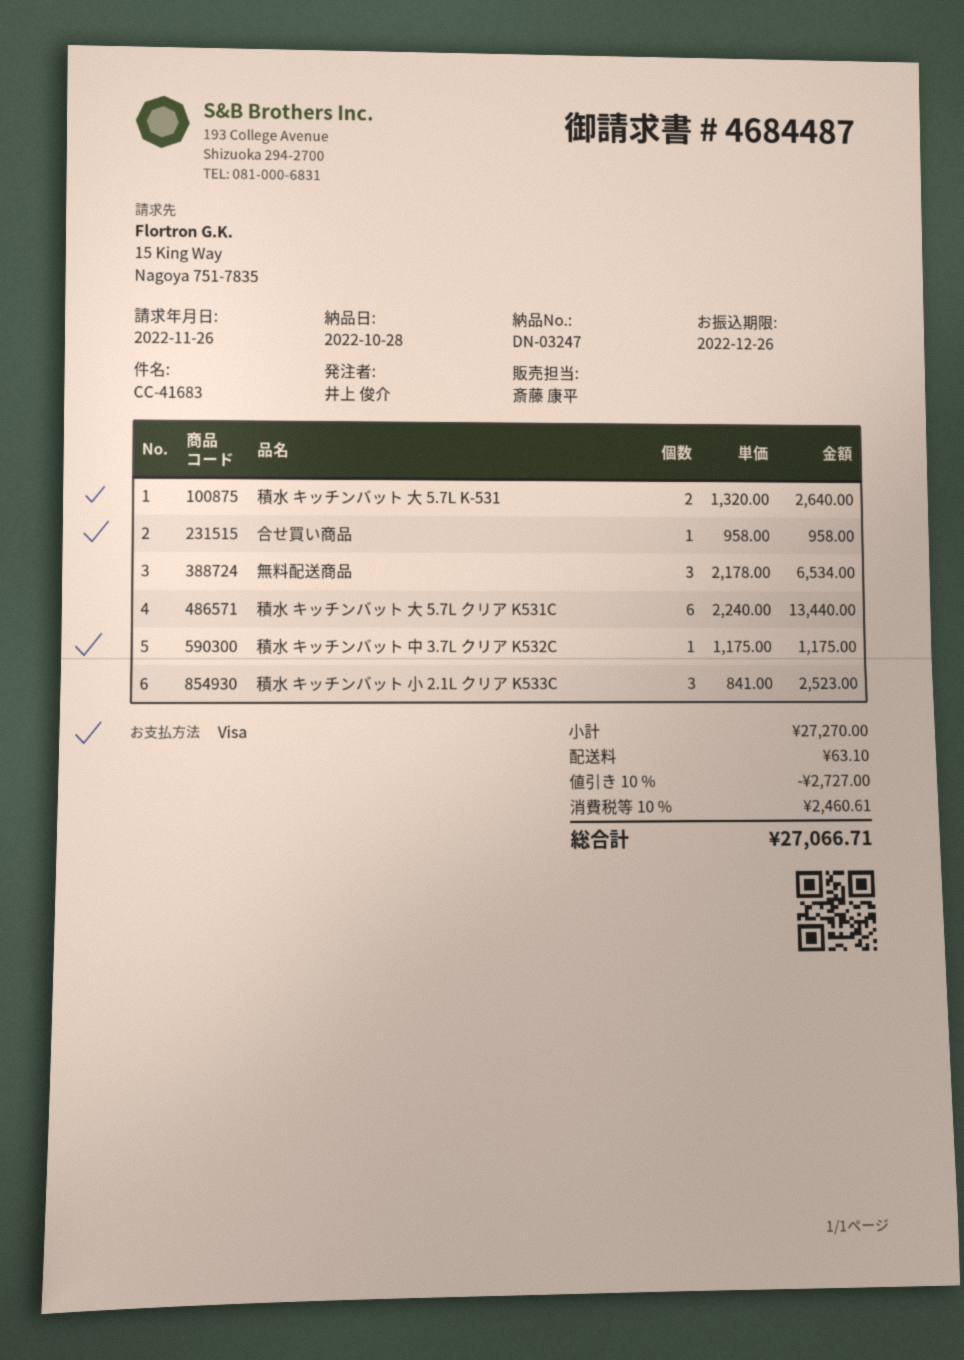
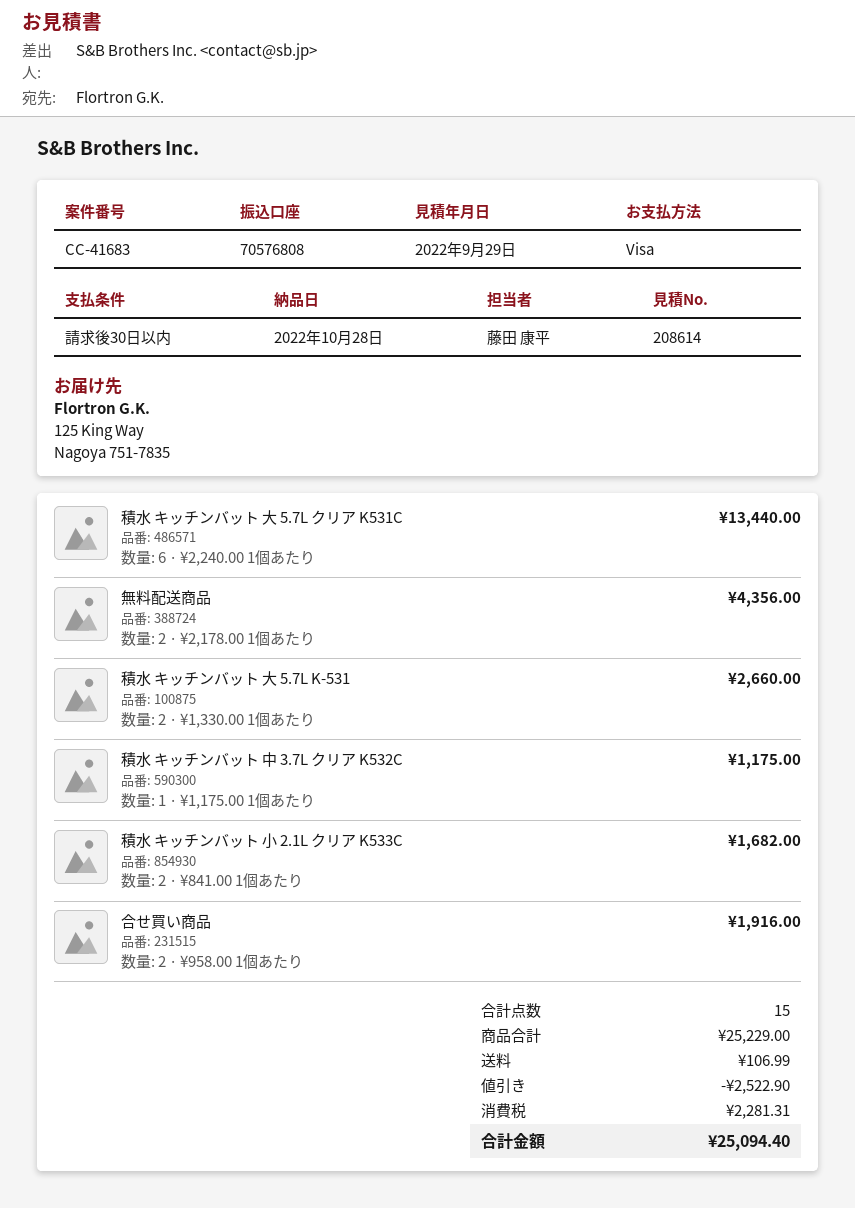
sales rep: 斎藤 康平 -> 藤田 康平
積水 キッチンバット 大 5.7L K-531: 2 x 1320.00 = 2640.00 -> 2 x 1330.00 = 2660.00
合せ買い商品: 1 x 958.00 = 958.00 -> 2 x 958.00 = 1916.00
無料配送商品: 3 x 2178.00 = 6534.00 -> 2 x 2178.00 = 4356.00
積水 キッチンバット 小 2.1L クリア K533C: 3 x 841.00 = 2523.00 -> 2 x 841.00 = 1682.00
subtotal: 27270.00 -> 25229.00
discount: 2727.00 -> 2522.90
shipping: 63.10 -> 106.99
tax: 2460.61 -> 2281.31
total: 27066.71 -> 25094.40

